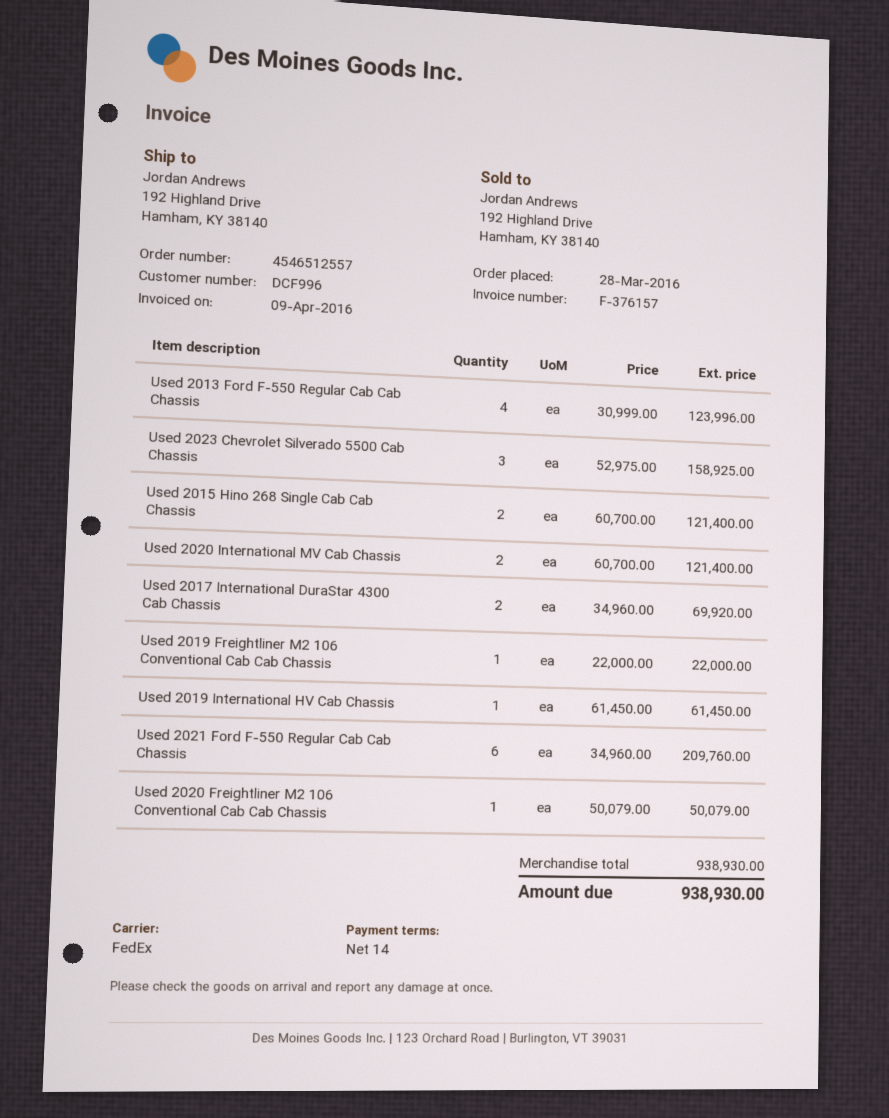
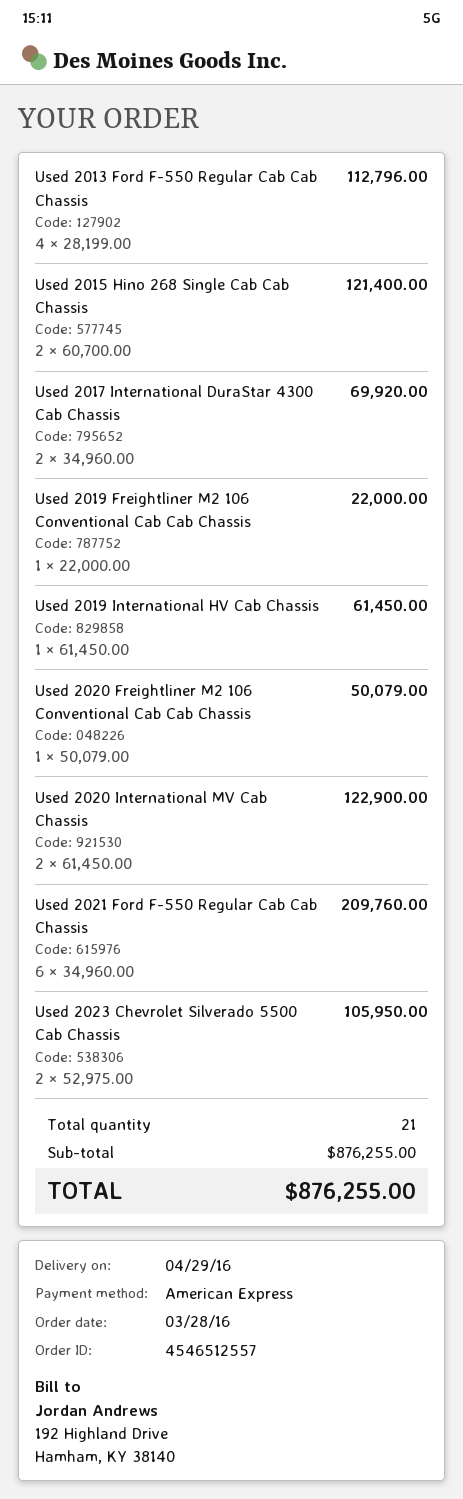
Used 2013 Ford F-550 Regular Cab Cab Chassis: 4 x 30999.00 = 123996.00 -> 4 x 28199.00 = 112796.00
Used 2023 Chevrolet Silverado 5500 Cab Chassis: 3 x 52975.00 = 158925.00 -> 2 x 52975.00 = 105950.00
Used 2020 International MV Cab Chassis: 2 x 60700.00 = 121400.00 -> 2 x 61450.00 = 122900.00
subtotal: 938930.00 -> 876255.00
total: 938930.00 -> 876255.00

